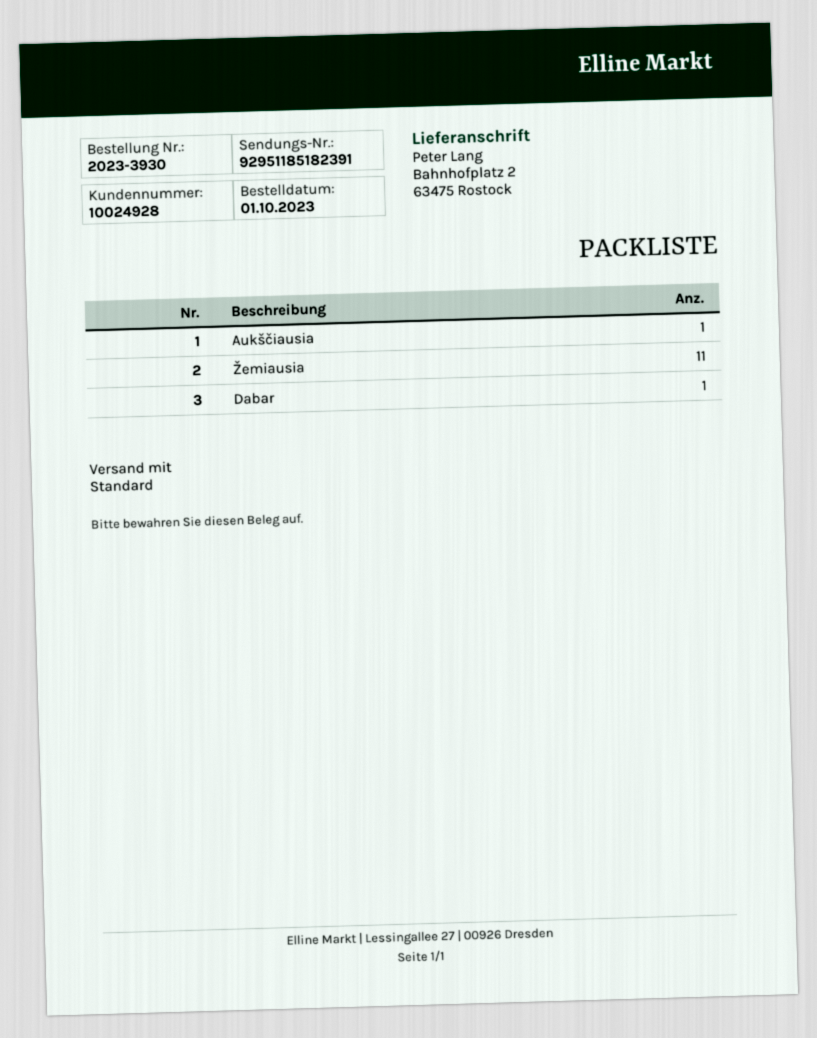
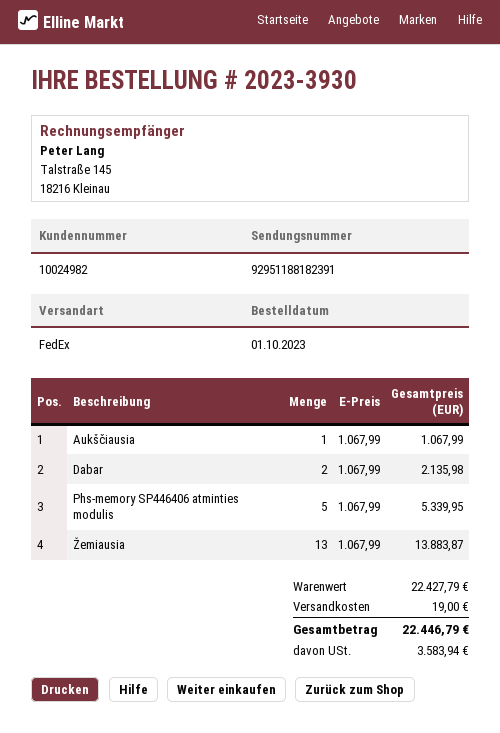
customer number: 10024928 -> 10024982
shipping method: standard -> FedEx
tracking number: 92951185182391 -> 92951188182391
Žemiausia: 11 -> 13
Dabar: 1 -> 2
Phs-memory SP446406 atminties modulis: none -> 5

